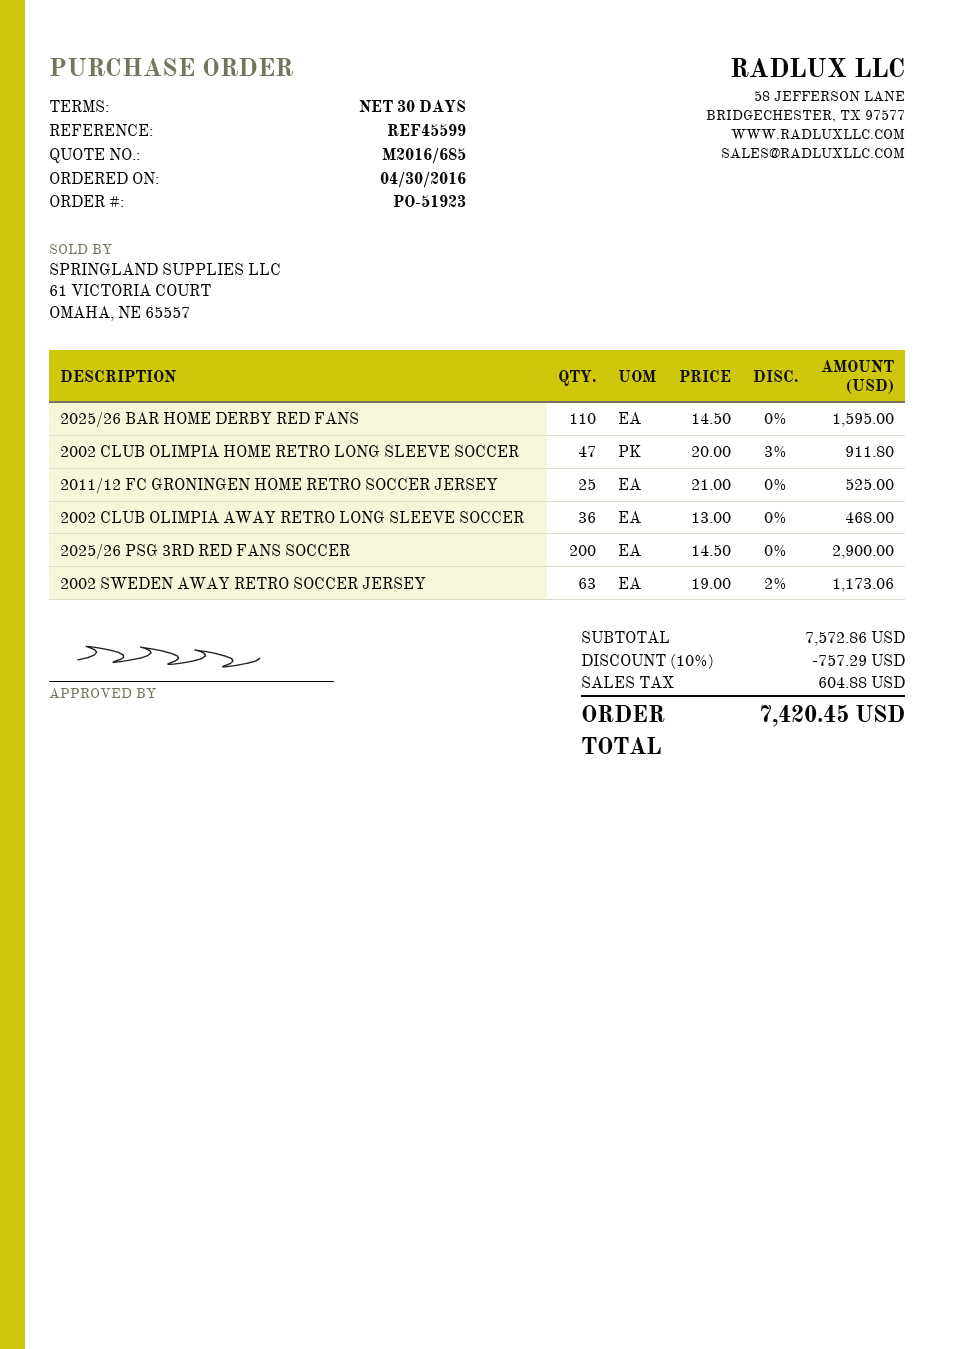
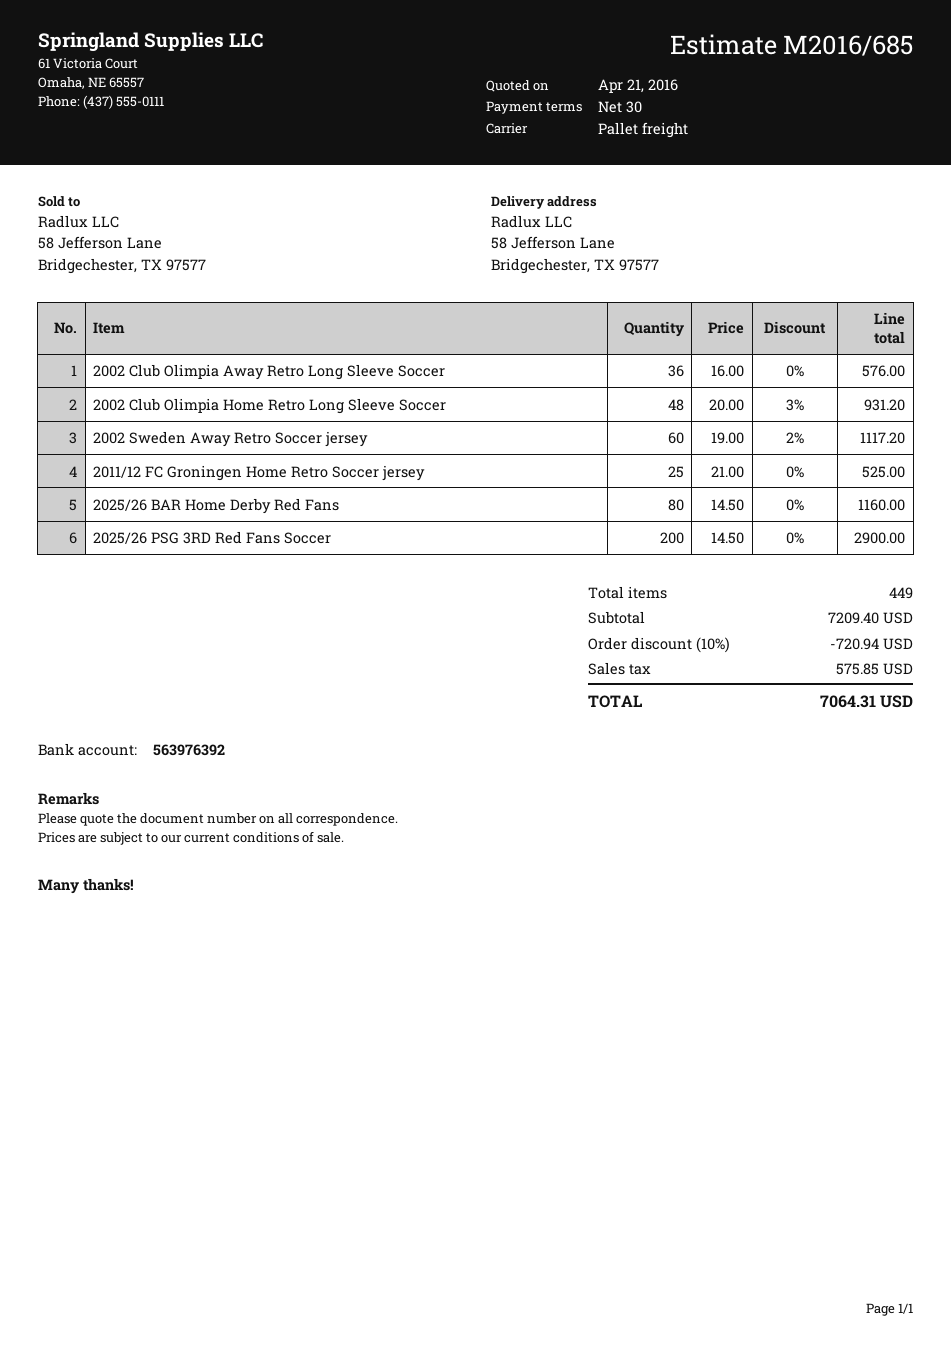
2025/26 BAR HOME DERBY RED FANS: 110 x 14.50 = 1595.00 -> 80 x 14.50 = 1160.00
2002 CLUB OLIMPIA HOME RETRO LONG SLEEVE SOCCER: 47 x 20.00 - 3% = 911.80 -> 48 x 20.00 - 3% = 931.20
2002 CLUB OLIMPIA AWAY RETRO LONG SLEEVE SOCCER: 36 x 13.00 = 468.00 -> 36 x 16.00 = 576.00
2002 SWEDEN AWAY RETRO SOCCER JERSEY: 63 x 19.00 - 2% = 1173.06 -> 60 x 19.00 - 2% = 1117.20
subtotal: 7572.86 -> 7209.40
discount: 10% = 757.29 -> 10% = 720.94
tax: 604.88 -> 575.85
total: 7420.45 -> 7064.31

